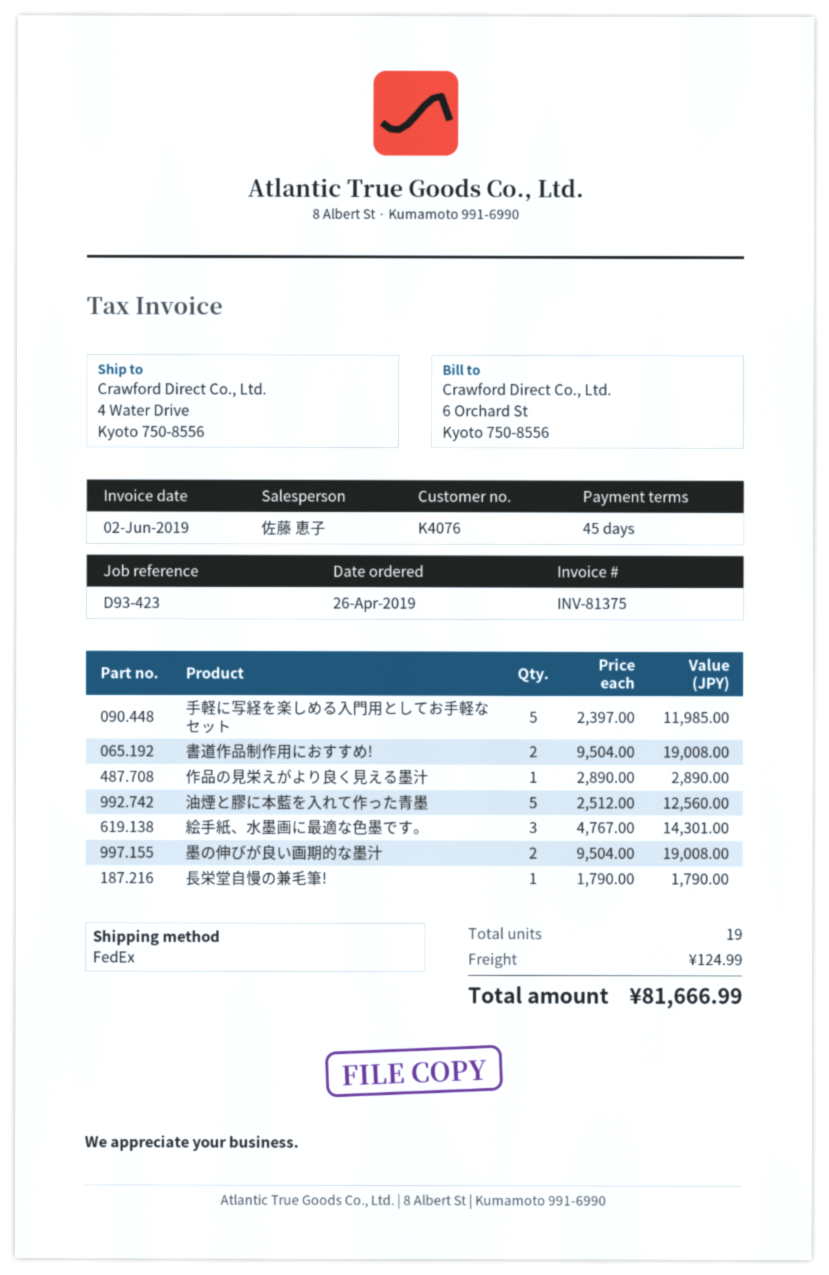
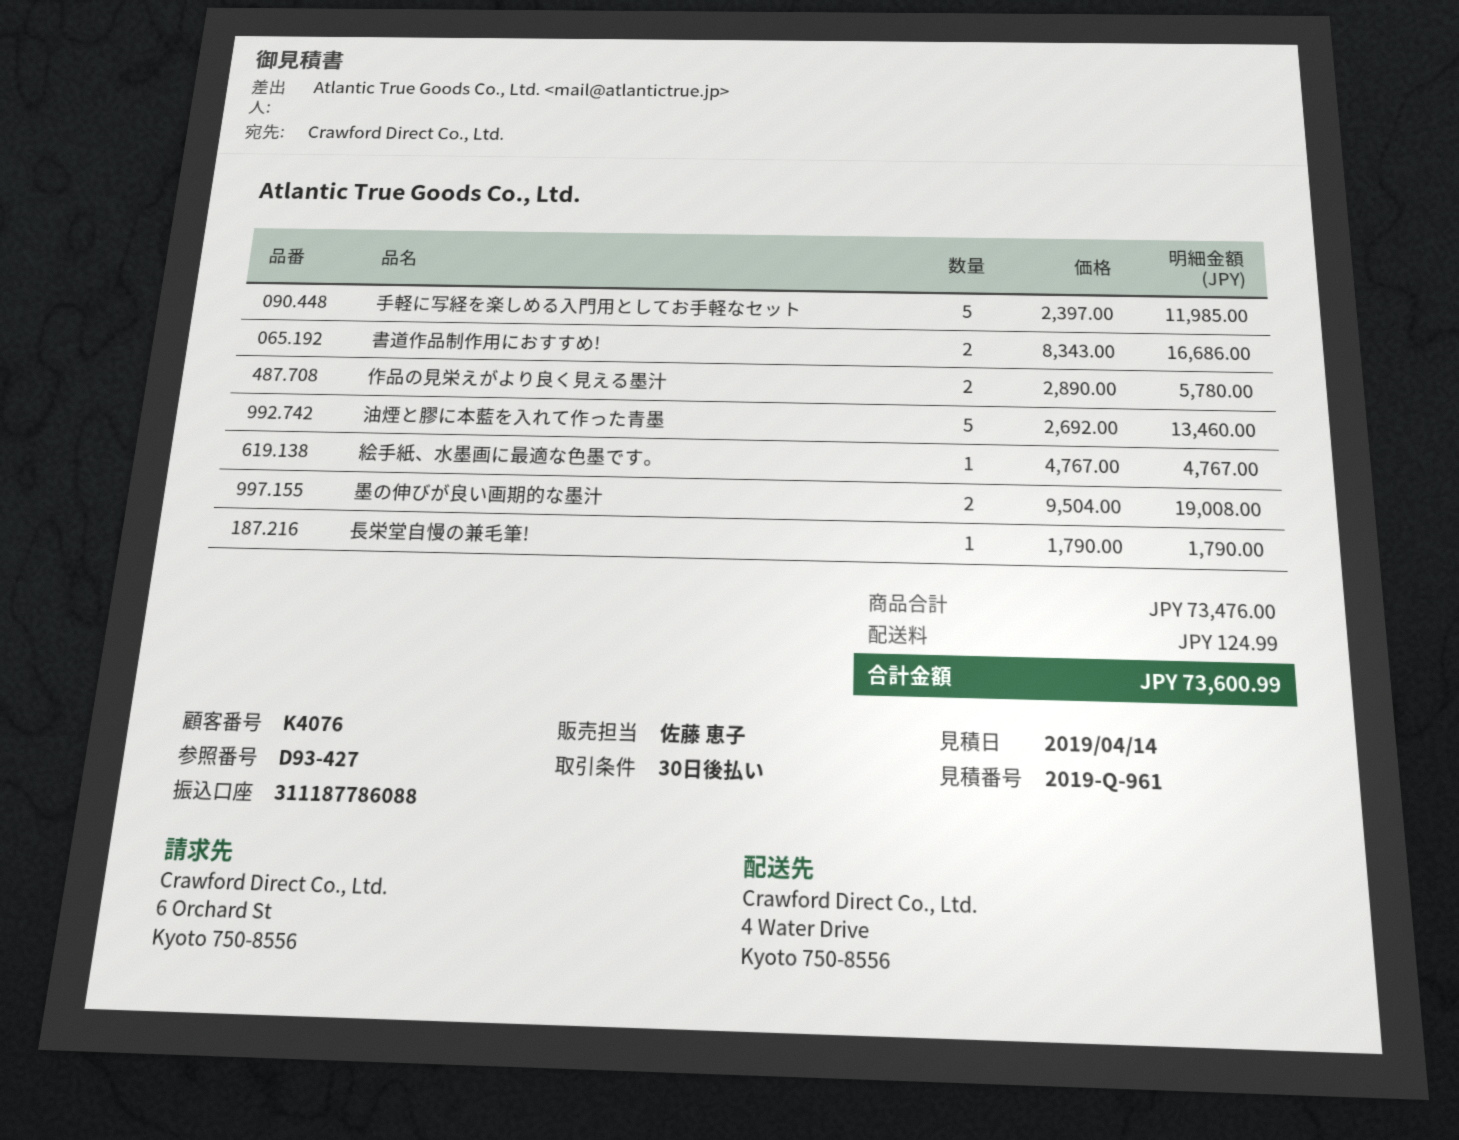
payment terms: 45 days -> 30 days
reference: D93-423 -> D93-427
書道作品制作用におすすめ!: 2 x 9504.00 = 19008.00 -> 2 x 8343.00 = 16686.00
作品の見栄えがより良く見える墨汁: 1 x 2890.00 = 2890.00 -> 2 x 2890.00 = 5780.00
油煙と膠に本藍を入れて作った青墨: 5 x 2512.00 = 12560.00 -> 5 x 2692.00 = 13460.00
絵手紙、水墨画に最適な色墨です。: 3 x 4767.00 = 14301.00 -> 1 x 4767.00 = 4767.00
total: 81666.99 -> 73600.99

